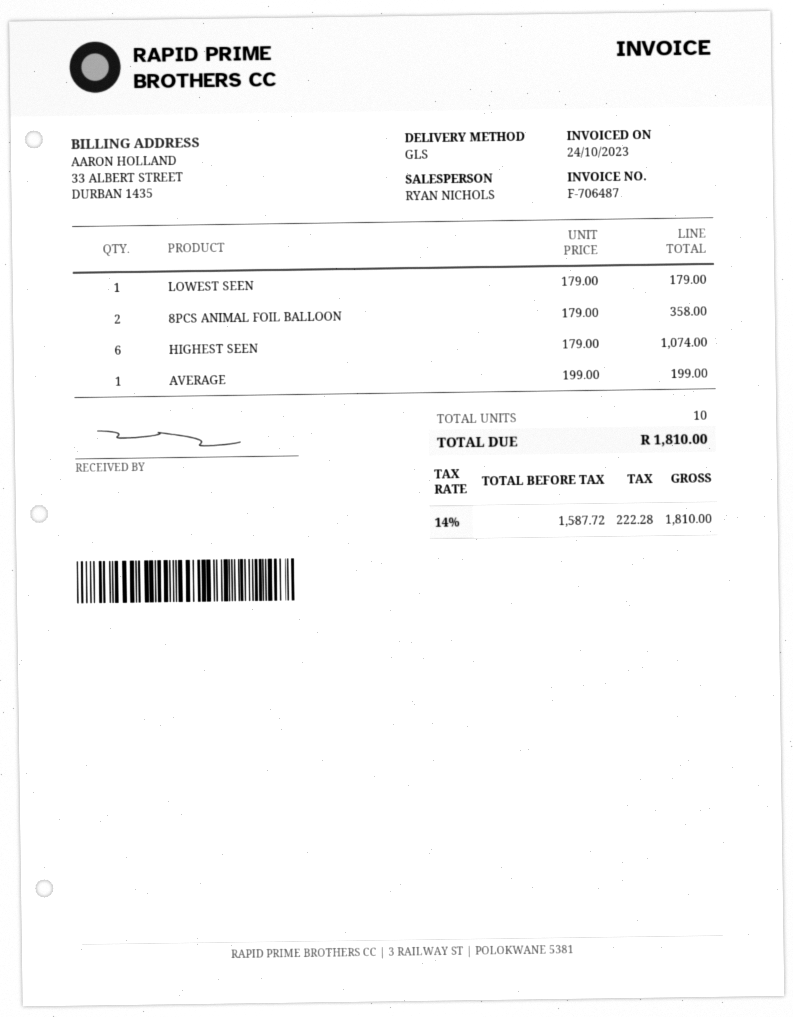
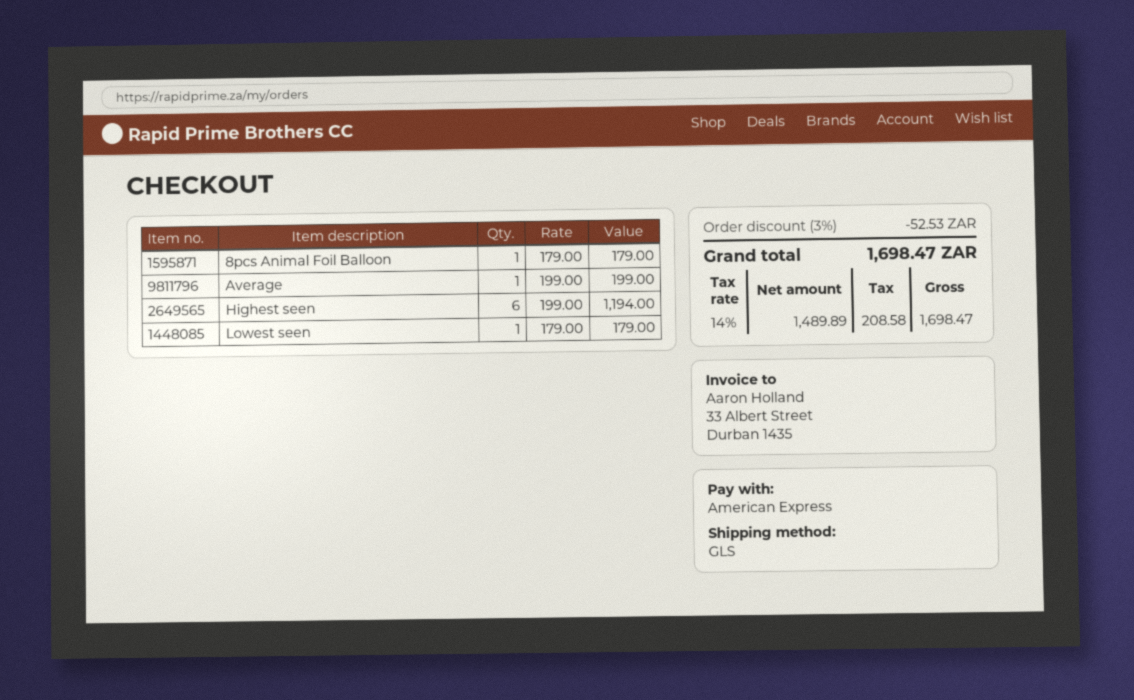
8PCS ANIMAL FOIL BALLOON: 2 x 179.00 = 358.00 -> 1 x 179.00 = 179.00
HIGHEST SEEN: 6 x 179.00 = 1074.00 -> 6 x 199.00 = 1194.00
discount: none -> 3% = 52.53
net: 1587.72 -> 1489.89
tax: 14% = 222.28 -> 14% = 208.58
total: 1810.00 -> 1698.47

